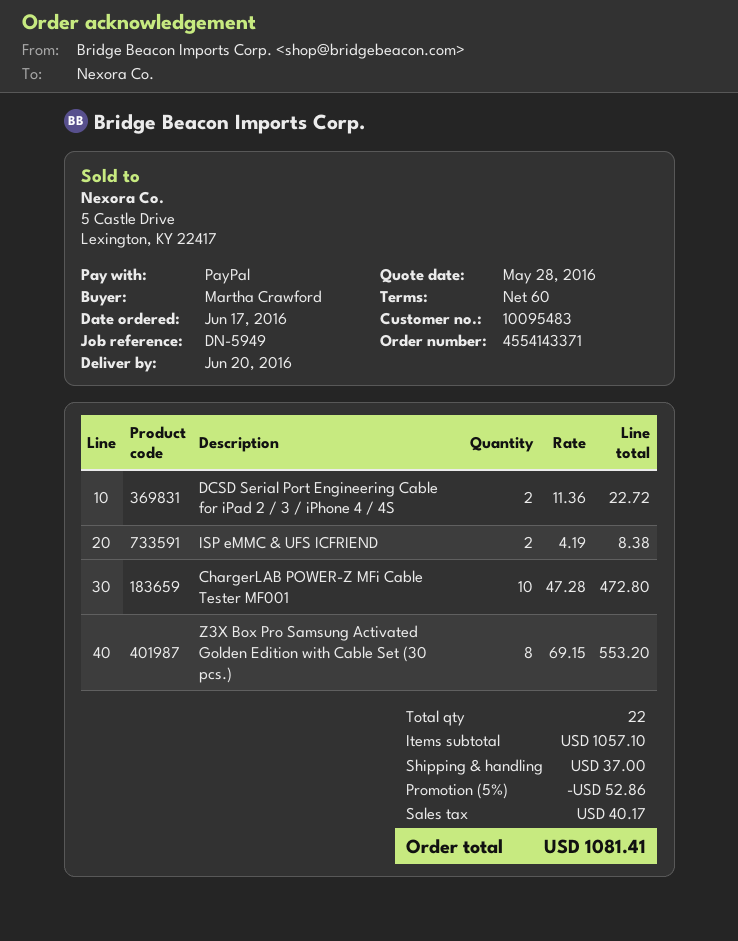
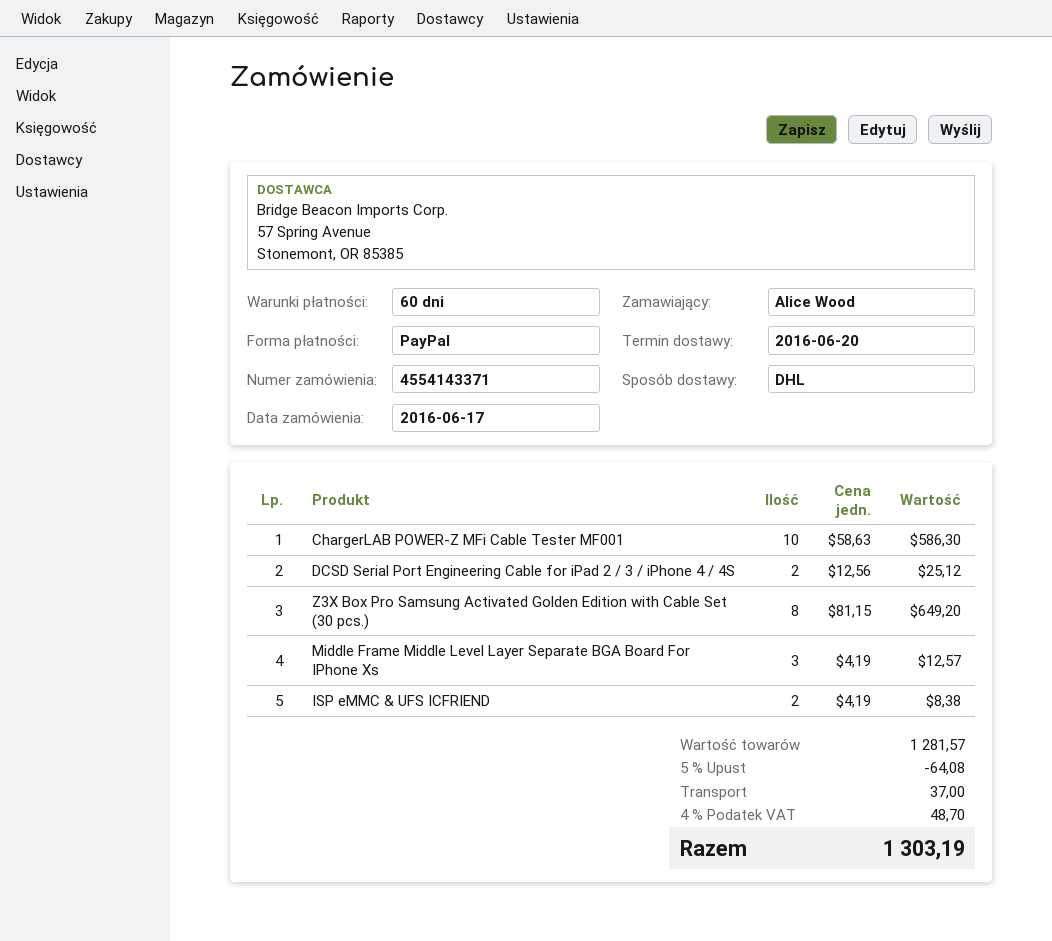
ordered by: Martha Crawford -> Alice Wood
DCSD Serial Port Engineering Cable for iPad 2 / 3 / iPhone 4 / 4S: 2 x 11.36 = 22.72 -> 2 x 12.56 = 25.12
ChargerLAB POWER-Z MFi Cable Tester MF001: 10 x 47.28 = 472.80 -> 10 x 58.63 = 586.30
Z3X Box Pro Samsung Activated Golden Edition with Cable Set (30 pcs.): 8 x 69.15 = 553.20 -> 8 x 81.15 = 649.20
Middle Frame Middle Level Layer Separate BGA Board For IPhone Xs: none -> 3 x 4.19 = 12.57
subtotal: 1057.10 -> 1281.57
discount: 5% = 52.86 -> 5% = 64.08
tax: 40.17 -> 48.70
total: 1081.41 -> 1303.19

